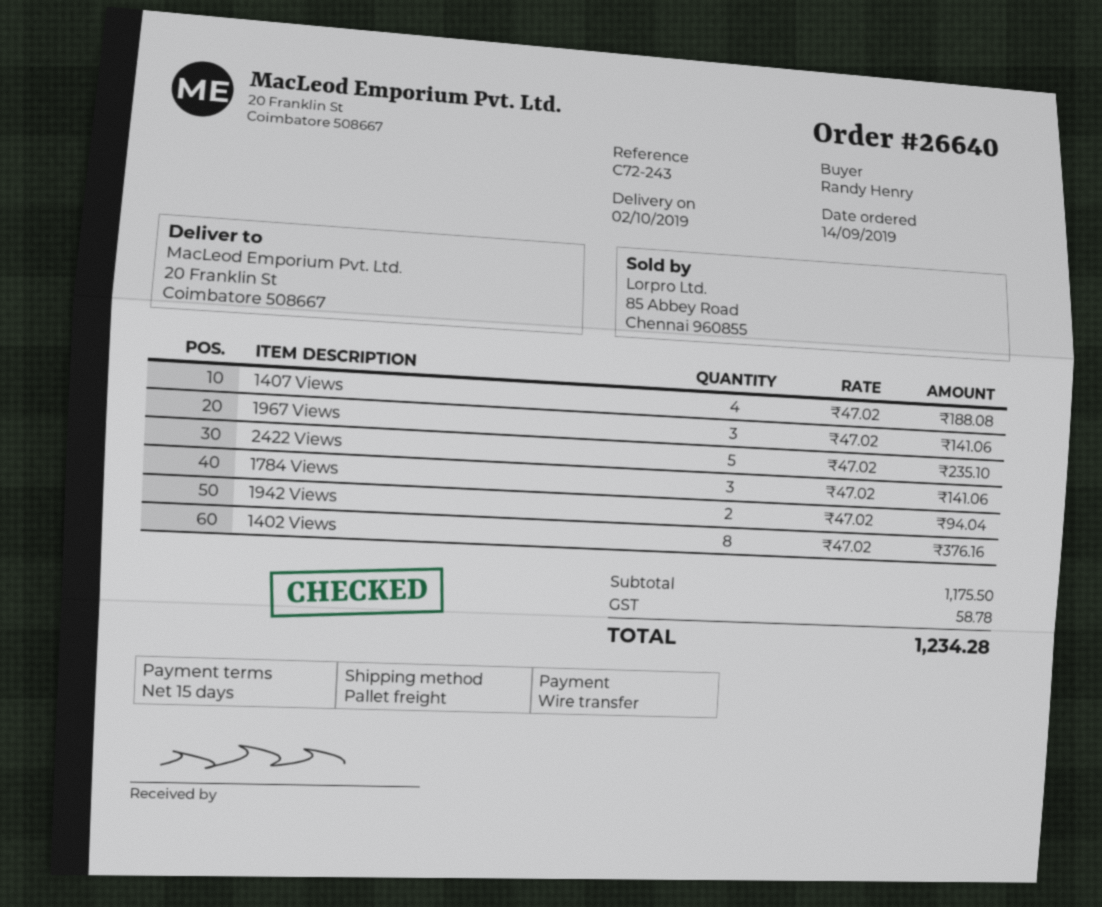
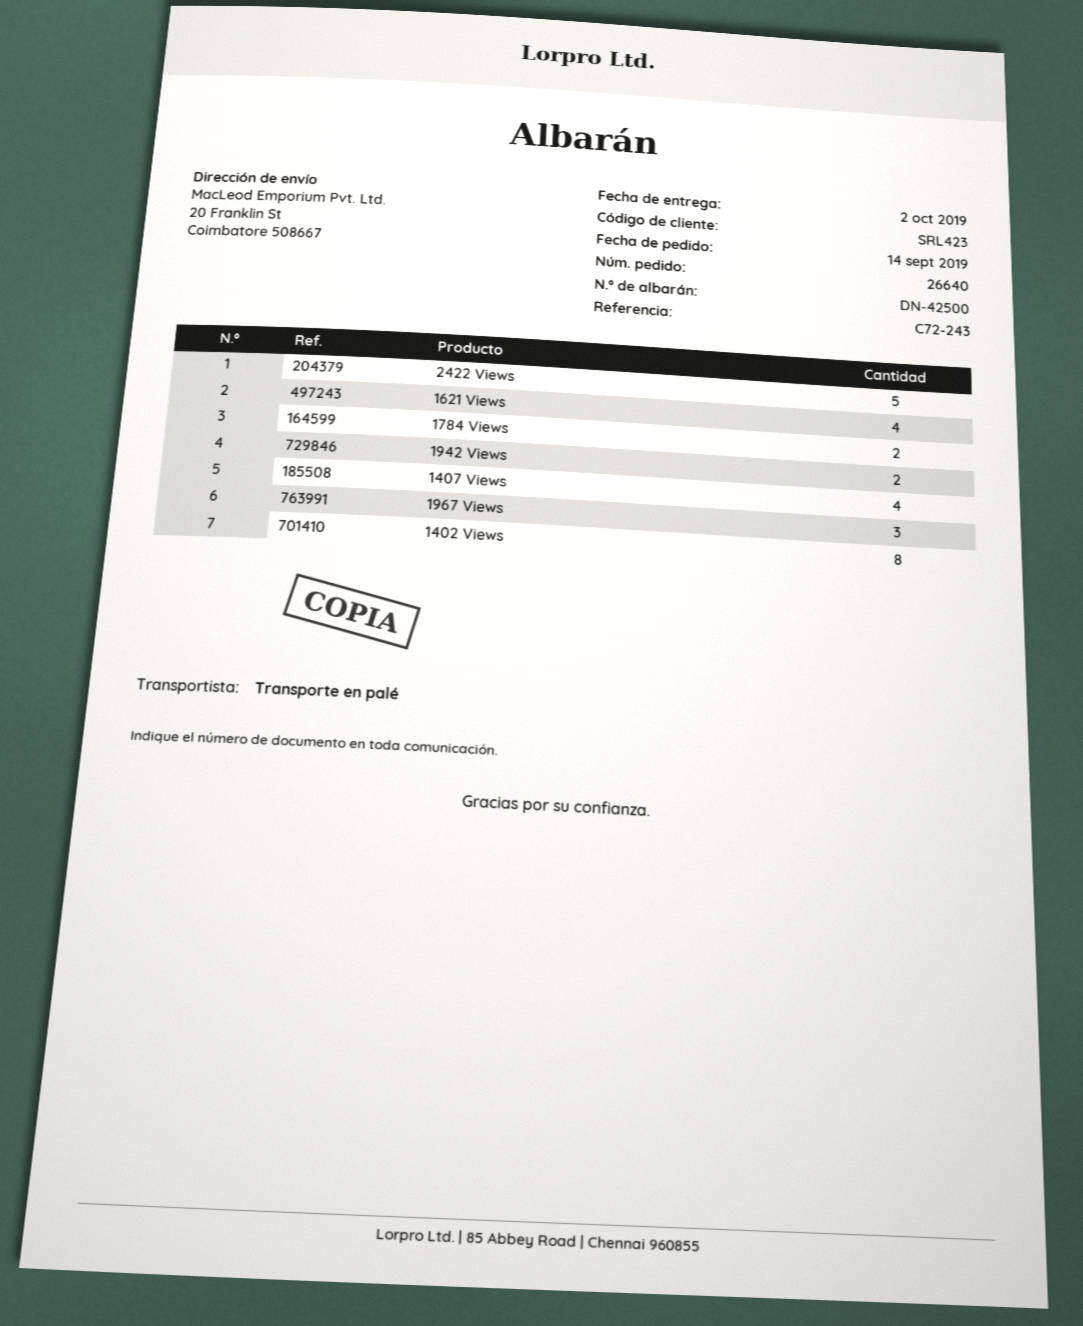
1784 Views: 3 -> 2
1621 Views: none -> 4

